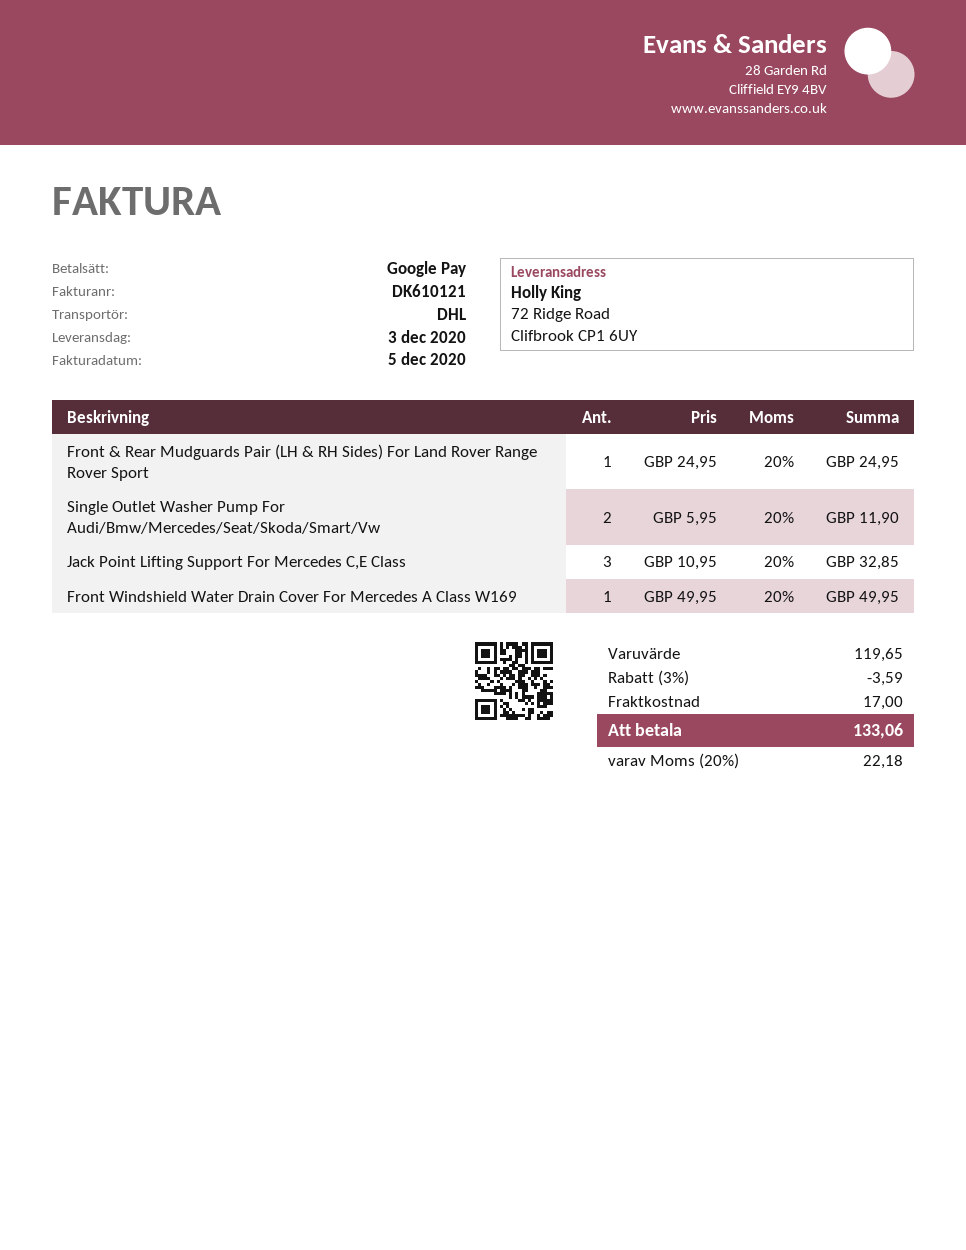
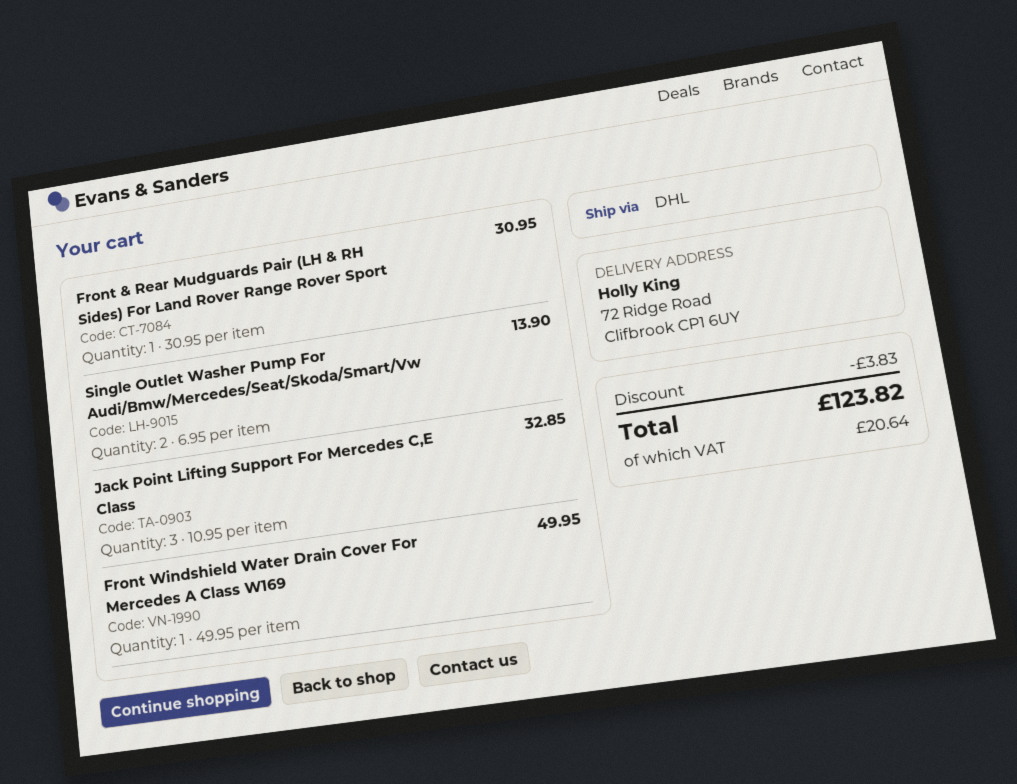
Front & Rear Mudguards Pair (LH & RH Sides) For Land Rover Range Rover Sport: 1 x 24.95 = 24.95 -> 1 x 30.95 = 30.95
Single Outlet Washer Pump For Audi/Bmw/Mercedes/Seat/Skoda/Smart/Vw: 2 x 5.95 = 11.90 -> 2 x 6.95 = 13.90
discount: 3.59 -> 3.83
shipping: 17.00 -> none
tax: 22.18 -> 20.64
total: 133.06 -> 123.82

